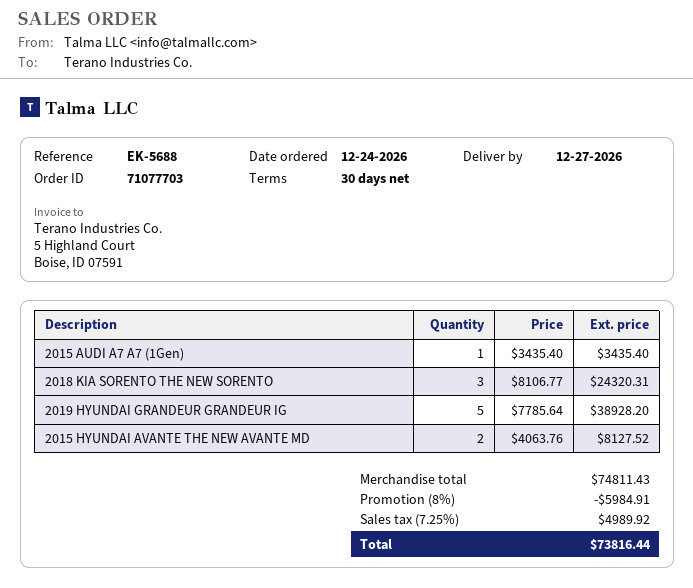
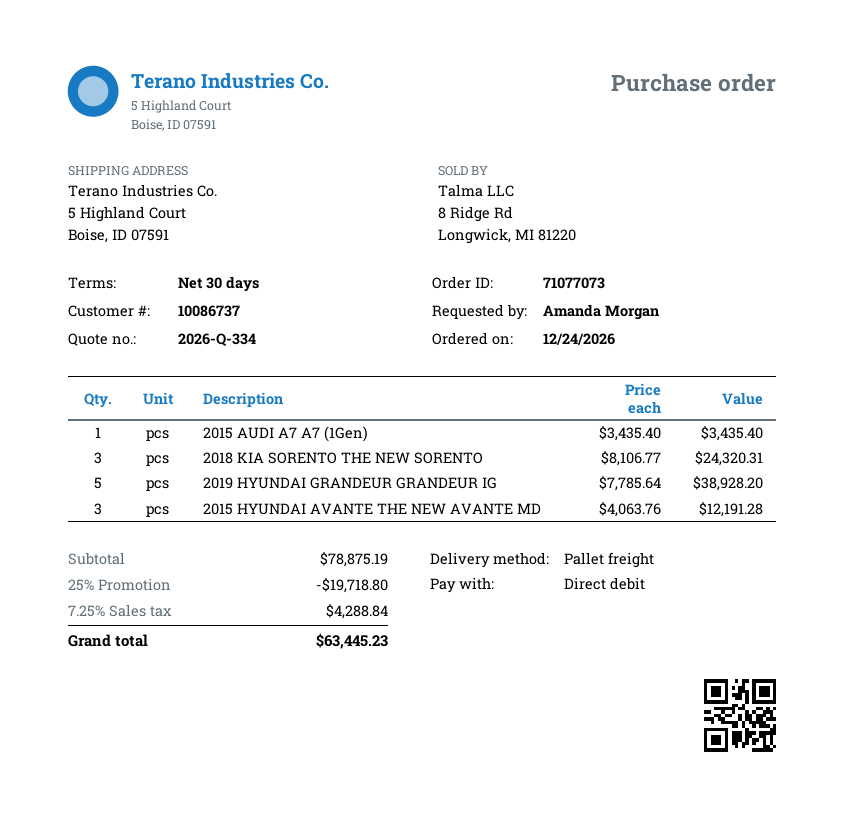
order number: 71077703 -> 71077073
2015 HYUNDAI AVANTE THE NEW AVANTE MD: 2 x 4063.76 = 8127.52 -> 3 x 4063.76 = 12191.28
subtotal: 74811.43 -> 78875.19
discount: 8% = 5984.91 -> 25% = 19718.80
tax: 7.25% = 4989.92 -> 7.25% = 4288.84
total: 73816.44 -> 63445.23

